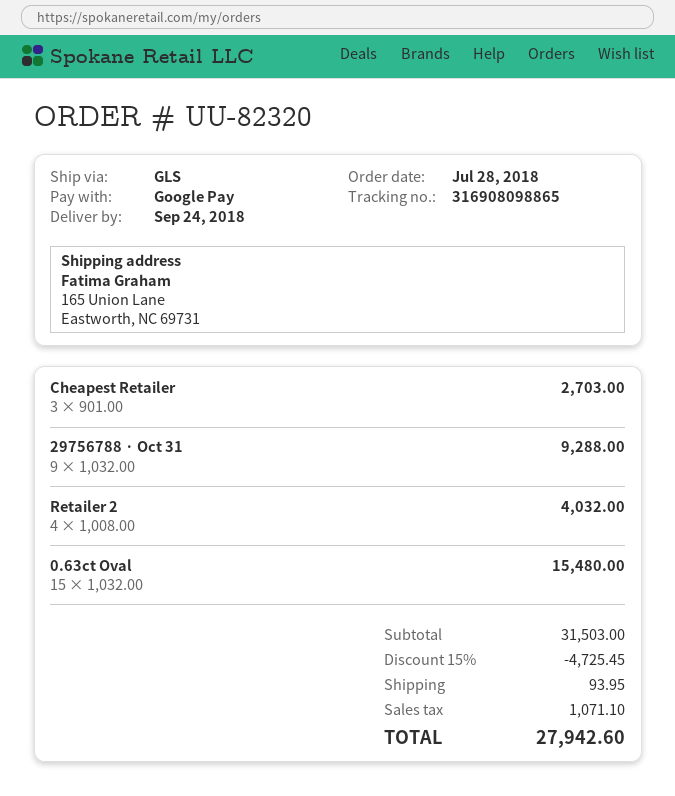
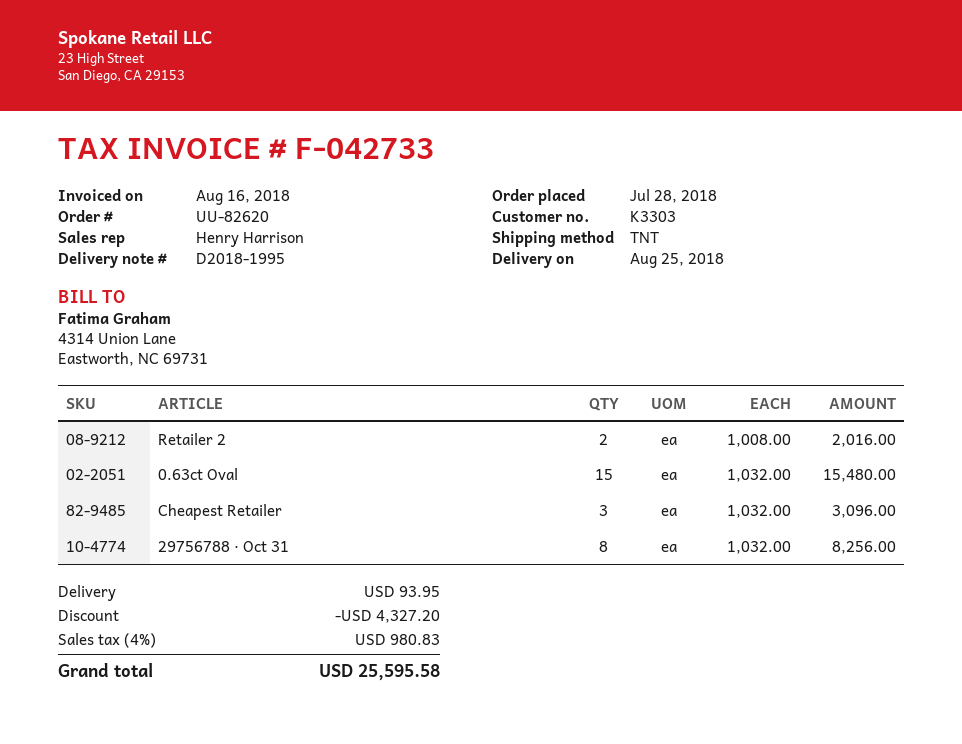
order number: UU-82320 -> UU-82620
delivery date: 2018-09-24 -> 2018-08-25
shipping method: GLS -> TNT
Cheapest Retailer: 3 x 901.00 = 2703.00 -> 3 x 1032.00 = 3096.00
29756788 · Oct 31: 9 x 1032.00 = 9288.00 -> 8 x 1032.00 = 8256.00
Retailer 2: 4 x 1008.00 = 4032.00 -> 2 x 1008.00 = 2016.00
discount: 4725.45 -> 4327.20
tax: 1071.10 -> 980.83
total: 27942.60 -> 25595.58

